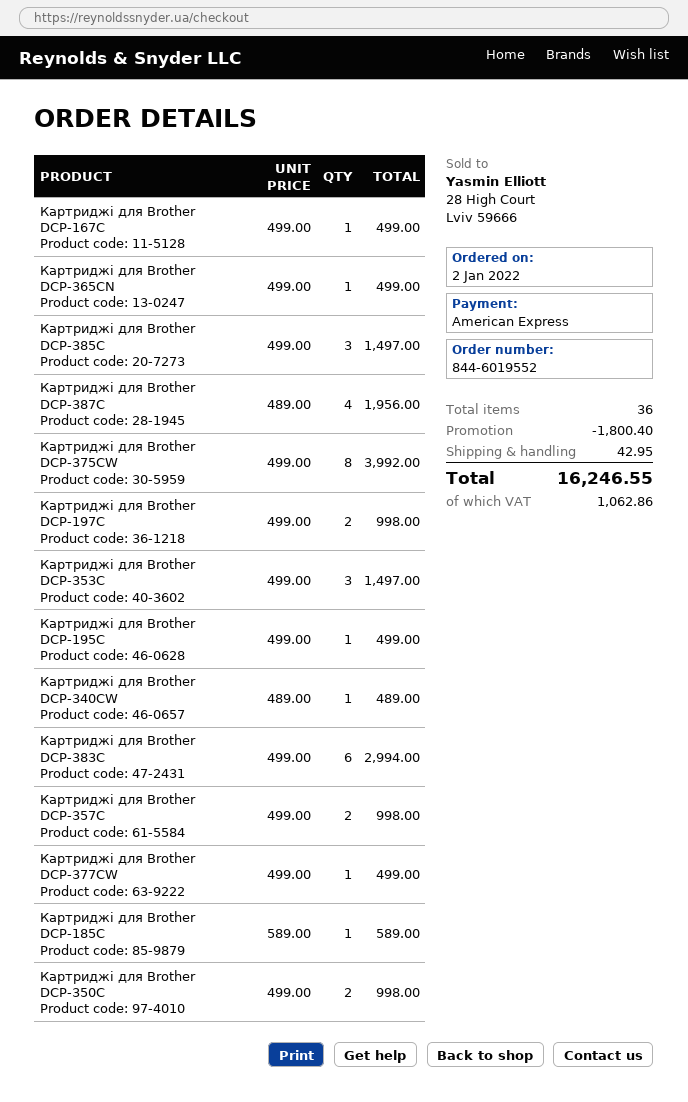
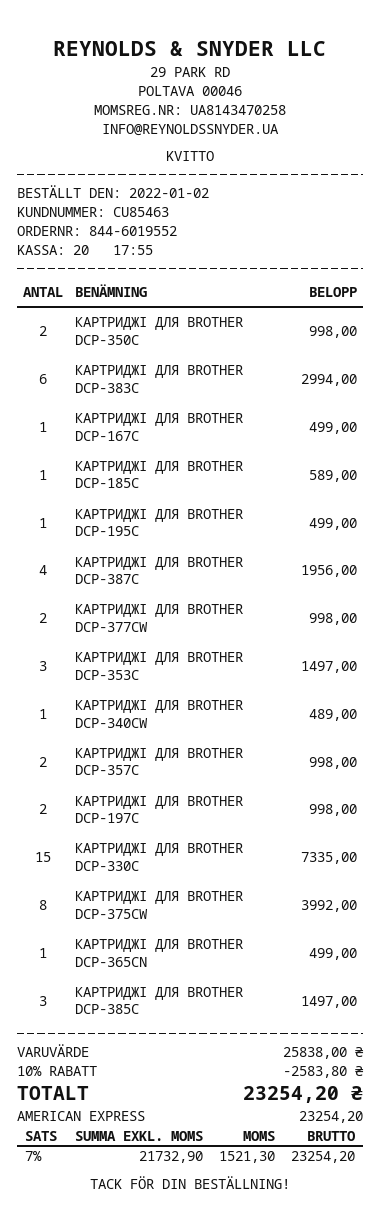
Картриджі для Brother DCP-377CW: 1 for 499.00 -> 2 for 998.00
КАРТРИДЖІ ДЛЯ BROTHER DCP-330C: none -> 15 for 7335.00
discount: 1800.40 -> 2583.80
shipping: 42.95 -> none
tax: 1062.86 -> 1521.30
total: 16246.55 -> 23254.20

